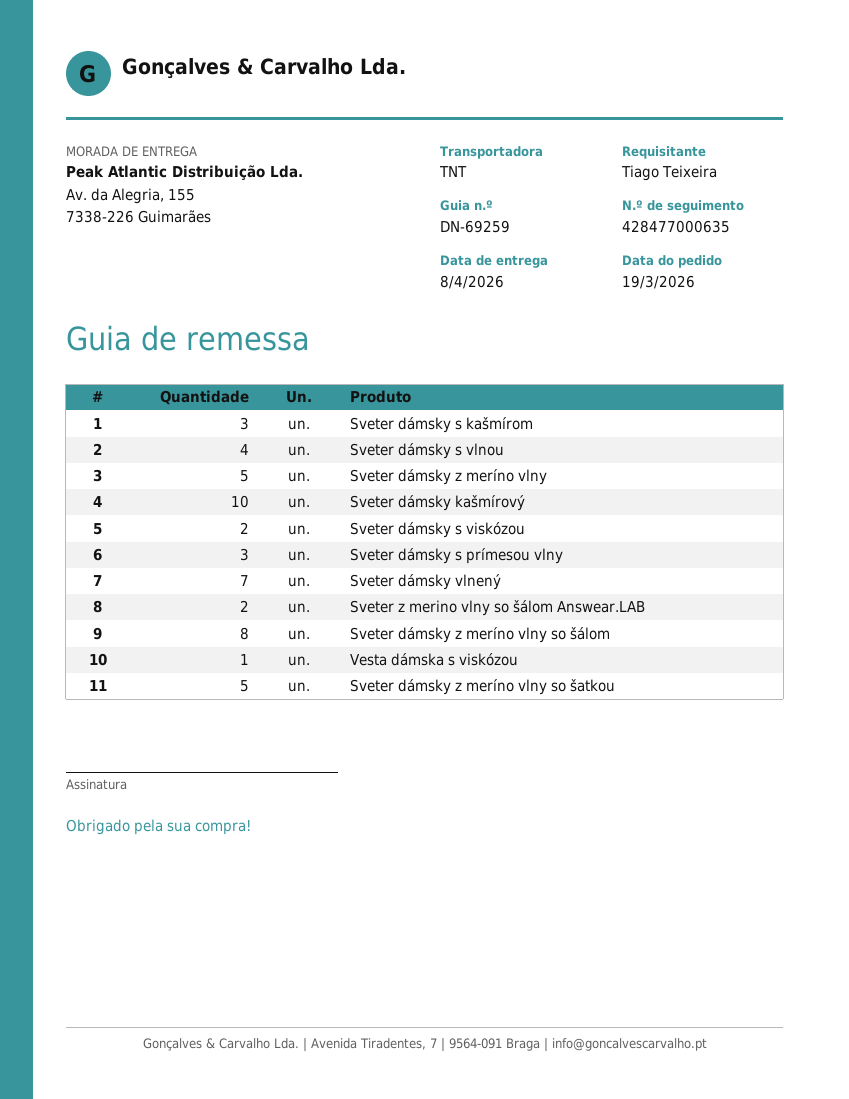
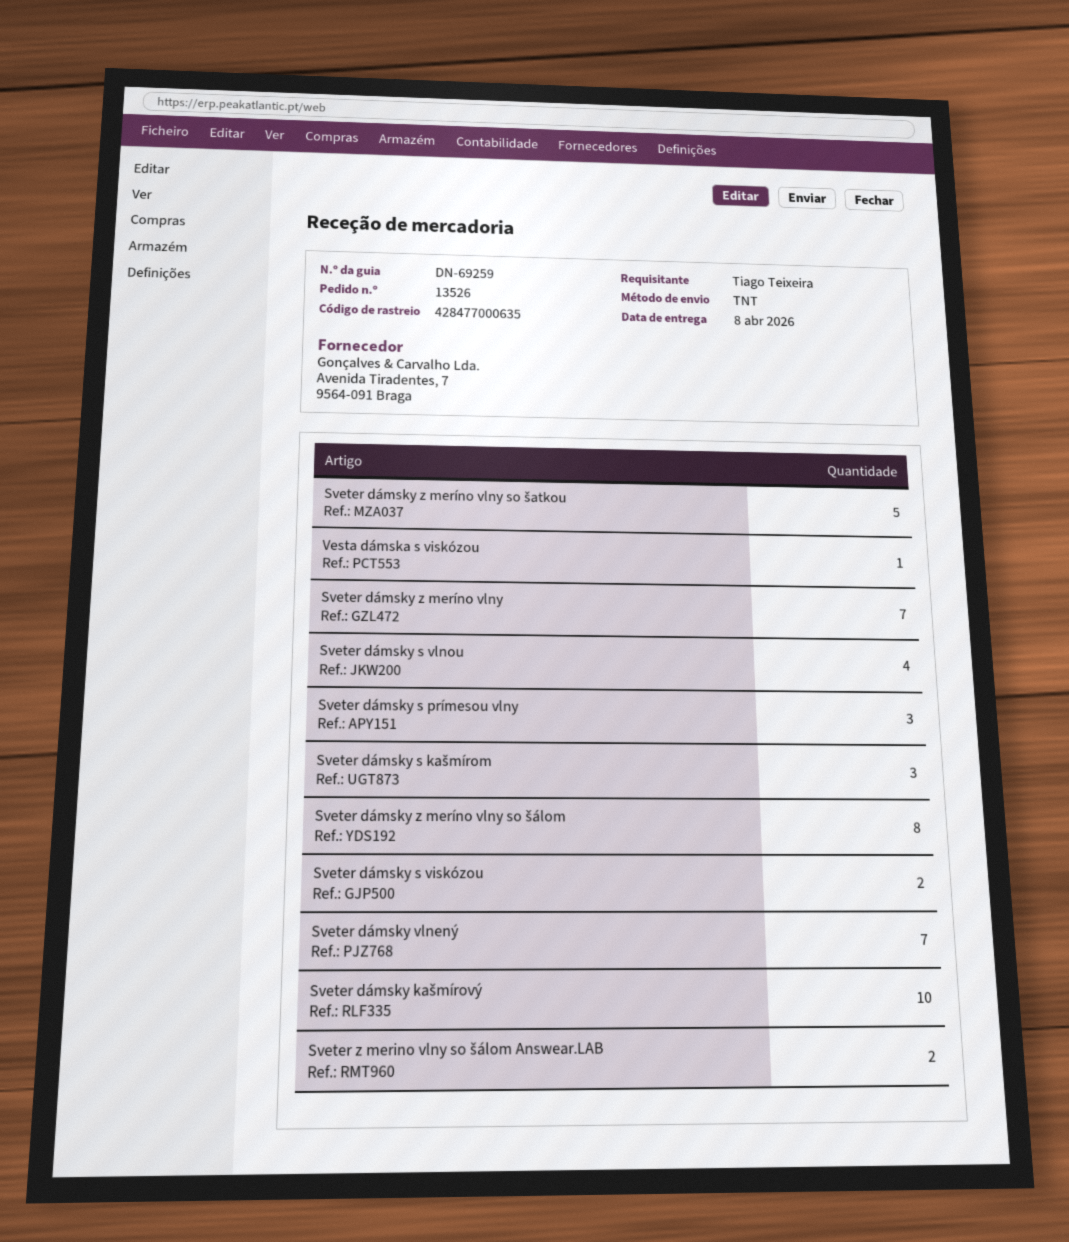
Sveter dámsky z meríno vlny: 5 -> 7

